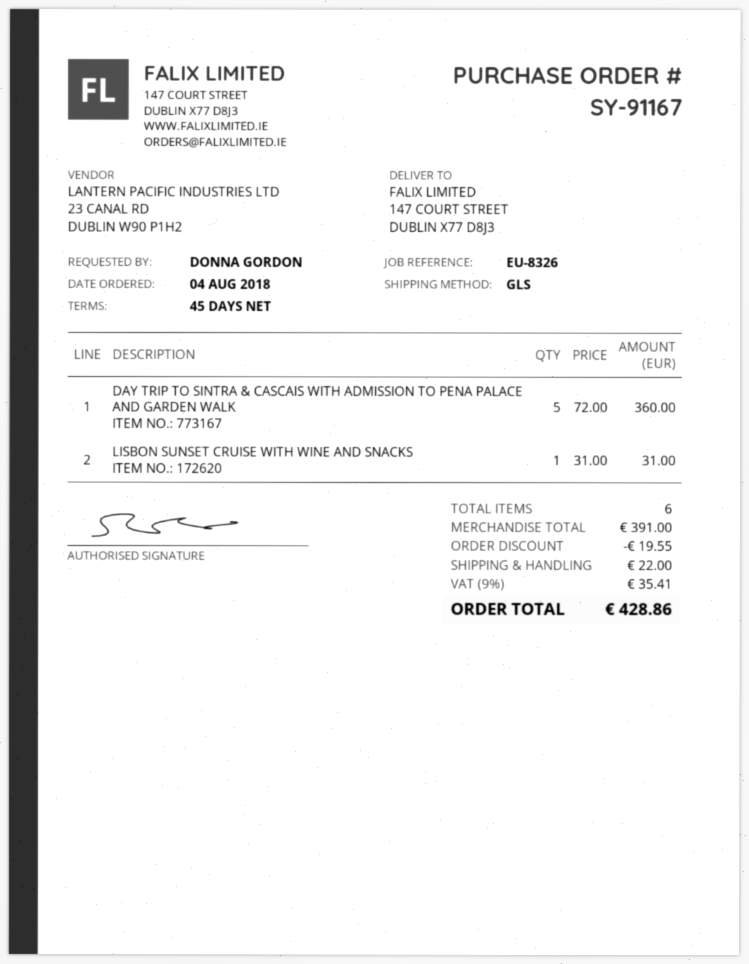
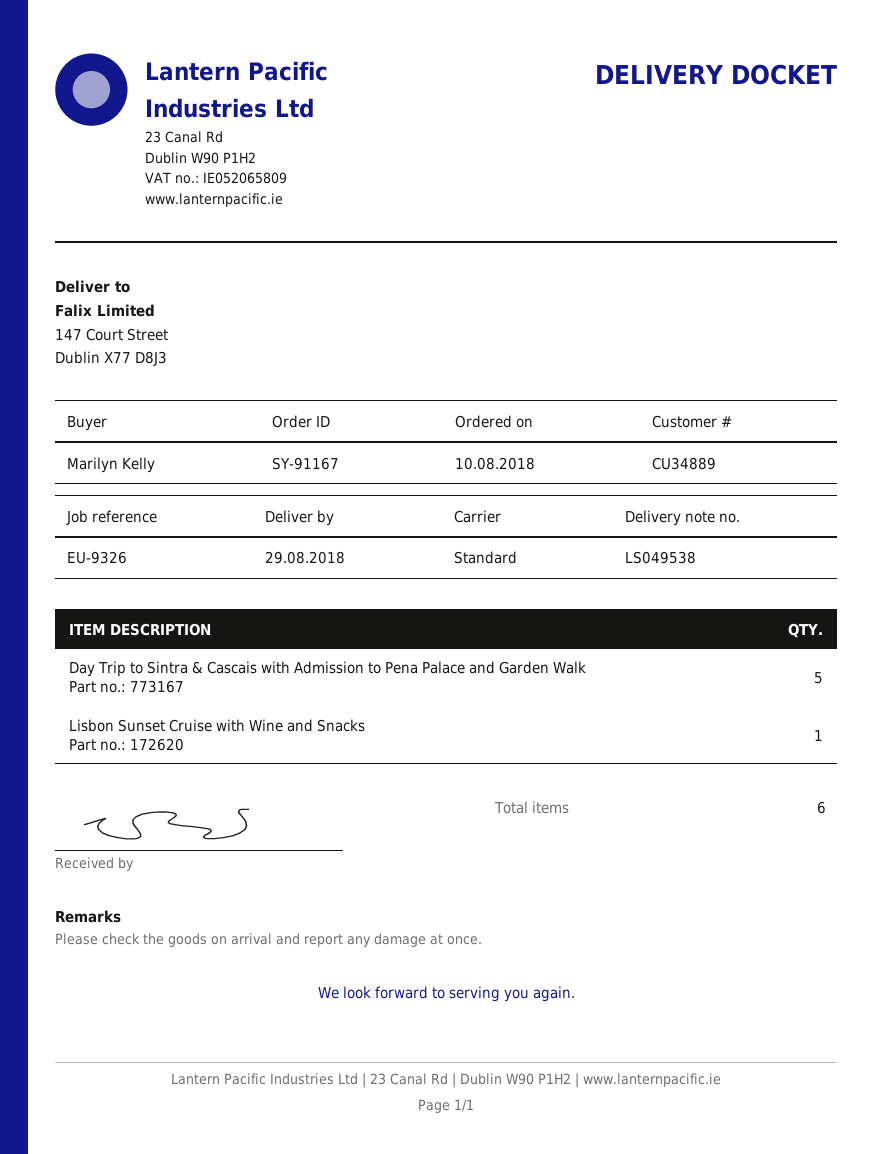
order date: 2018-08-04 -> 2018-08-10
reference: EU-8326 -> EU-9326
ordered by: DONNA GORDON -> Marilyn Kelly
shipping method: GLS -> standard

